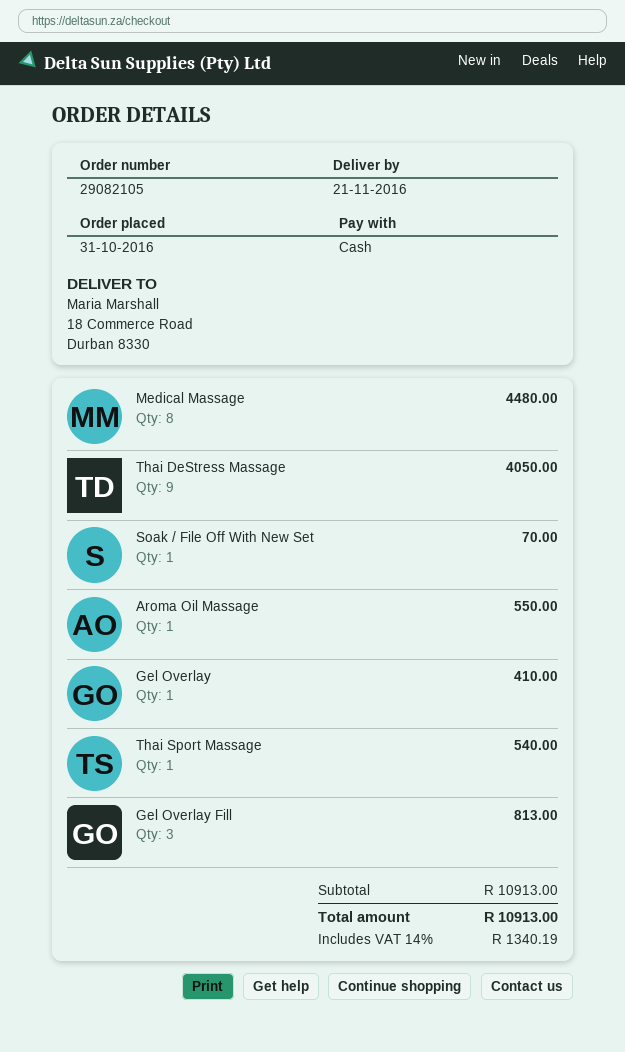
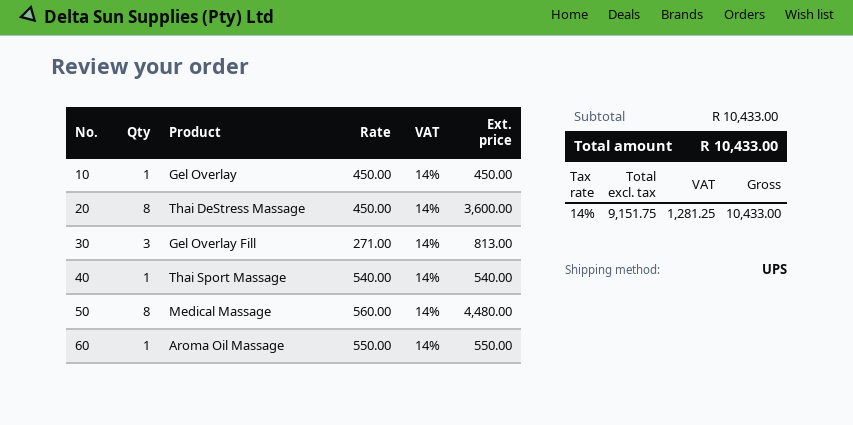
Thai DeStress Massage: 9 for 4050.00 -> 8 for 3600.00
Soak / File Off With New Set: 1 for 70.00 -> none
Gel Overlay: 1 for 410.00 -> 1 for 450.00
subtotal: 10913.00 -> 10433.00
tax: 14% = 1340.19 -> 14% = 1281.25
total: 10913.00 -> 10433.00

